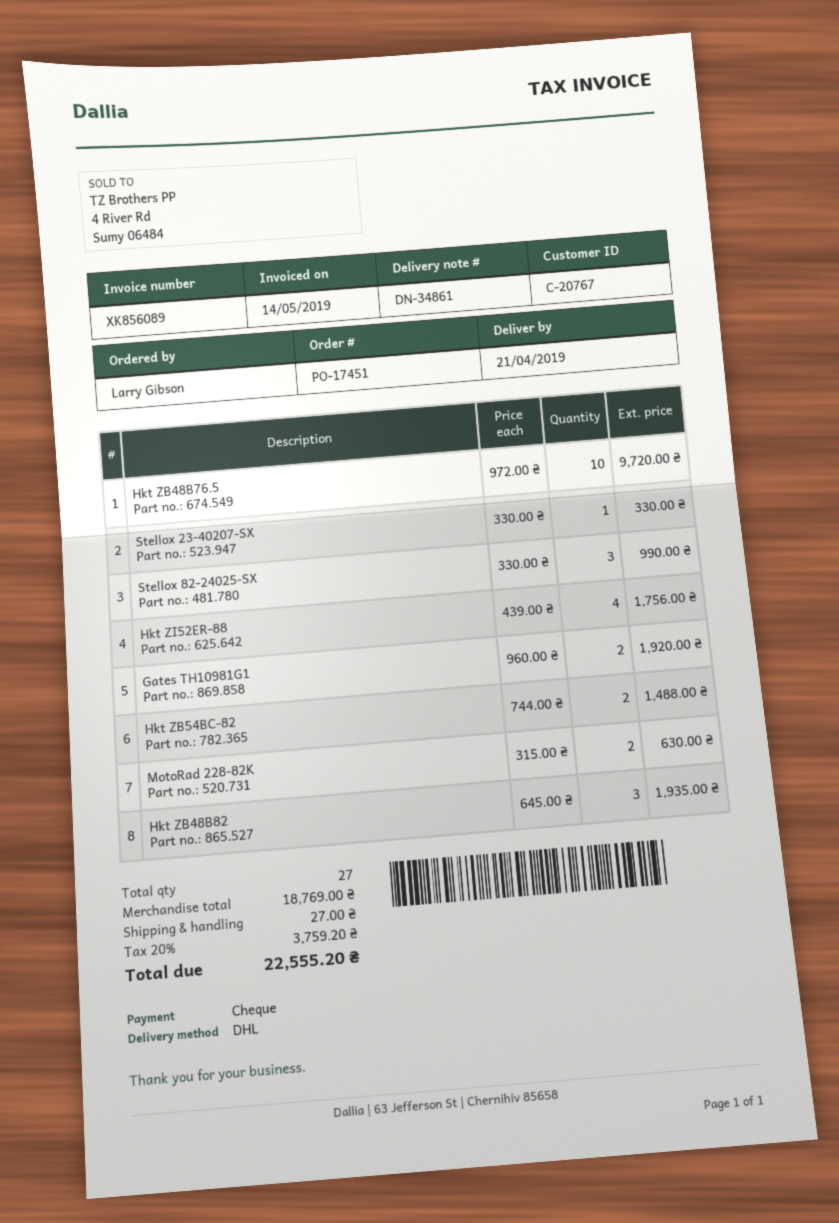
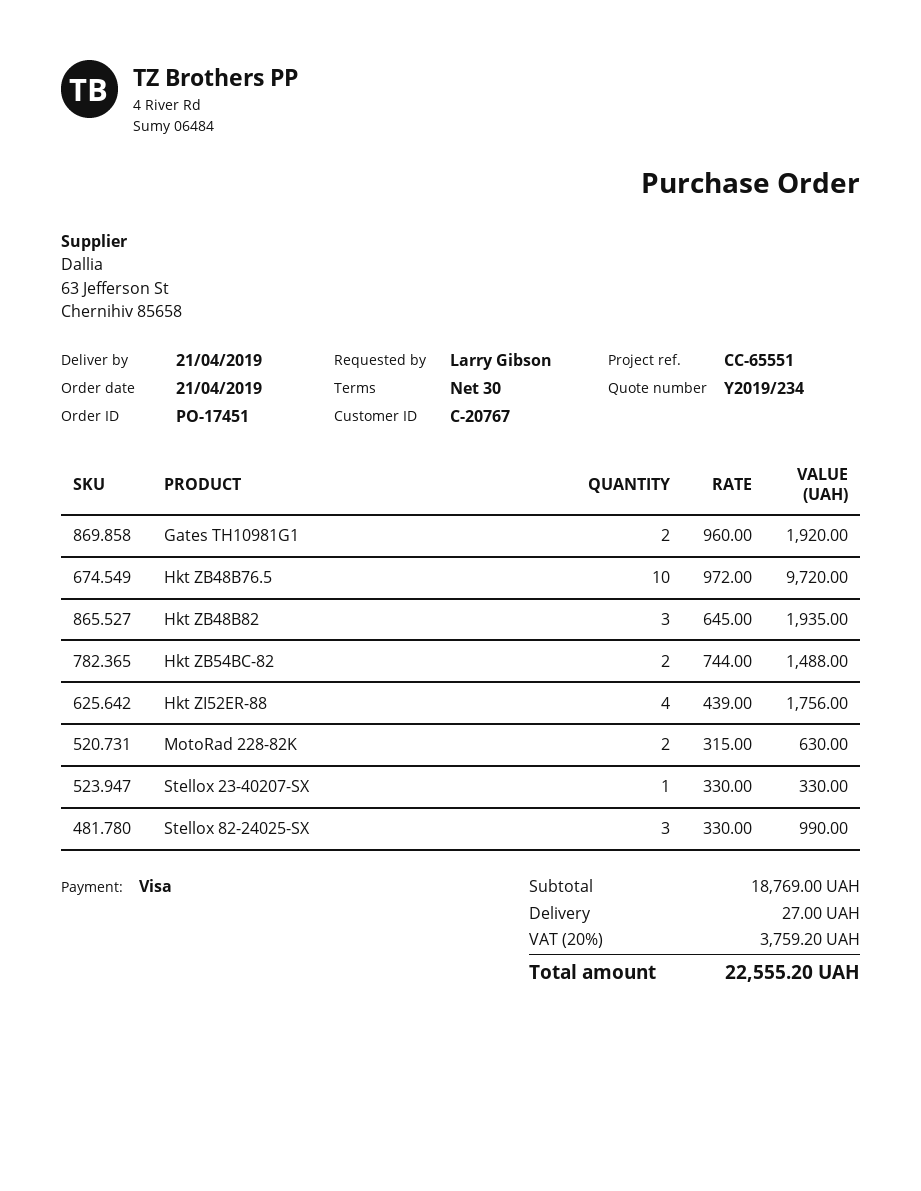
payment method: cheque -> Visa

